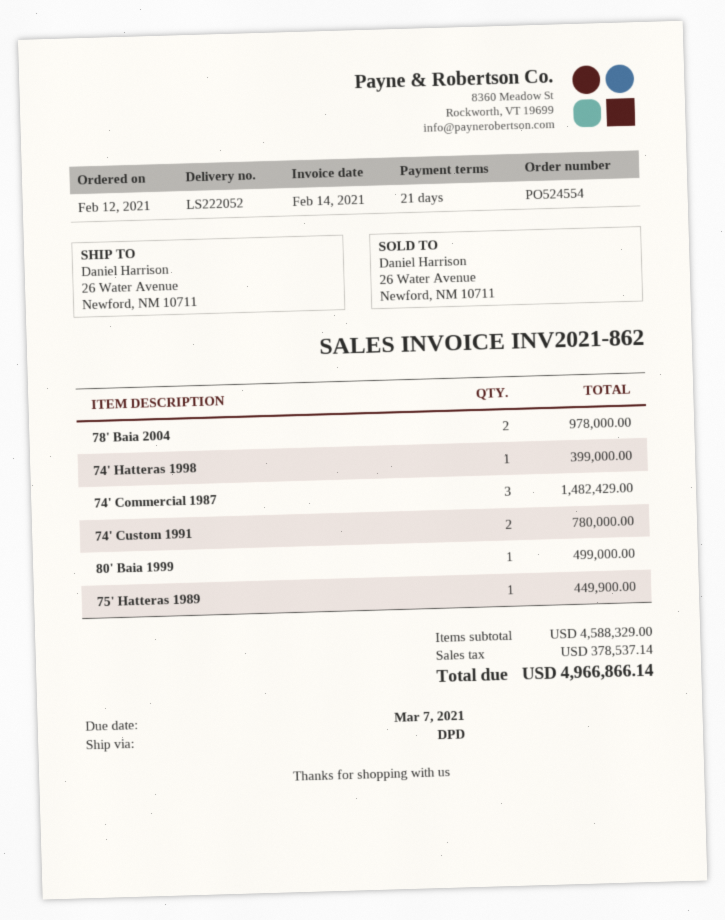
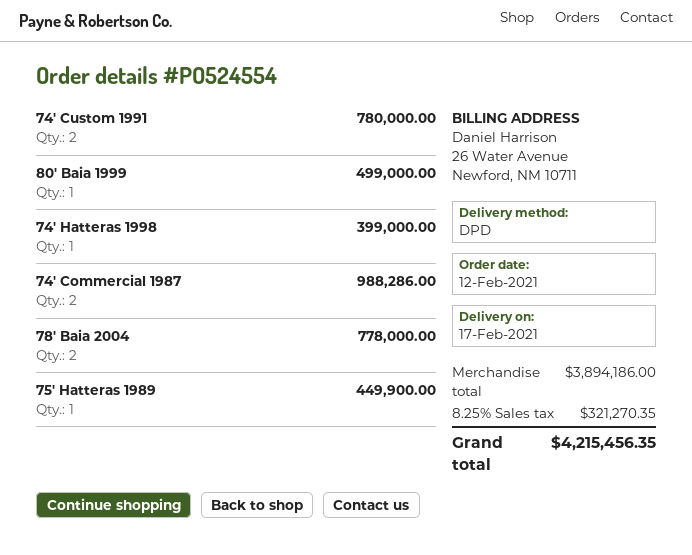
78' Baia 2004: 2 for 978000.00 -> 2 for 778000.00
74' Commercial 1987: 3 for 1482429.00 -> 2 for 988286.00
subtotal: 4588329.00 -> 3894186.00
tax: 378537.14 -> 321270.35
total: 4966866.14 -> 4215456.35

